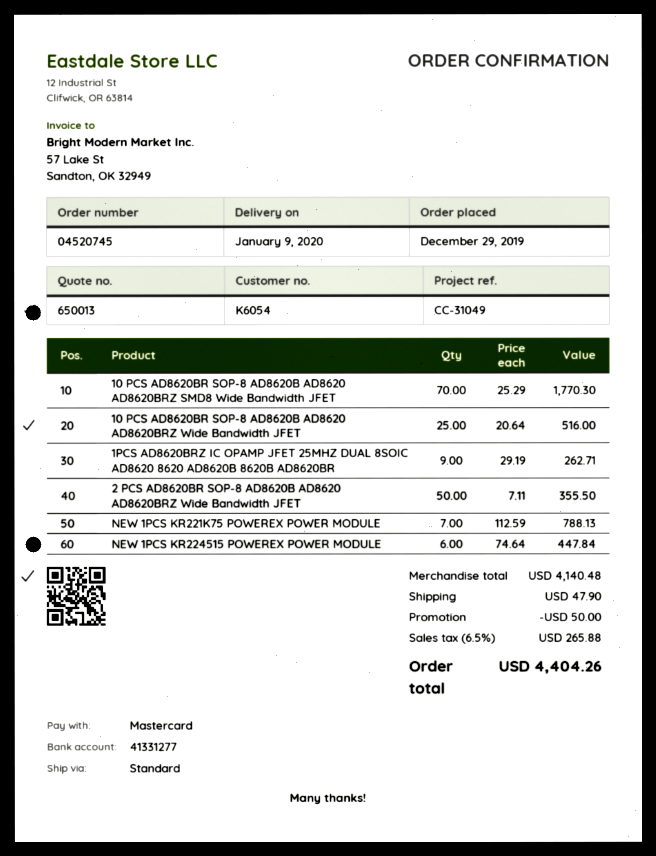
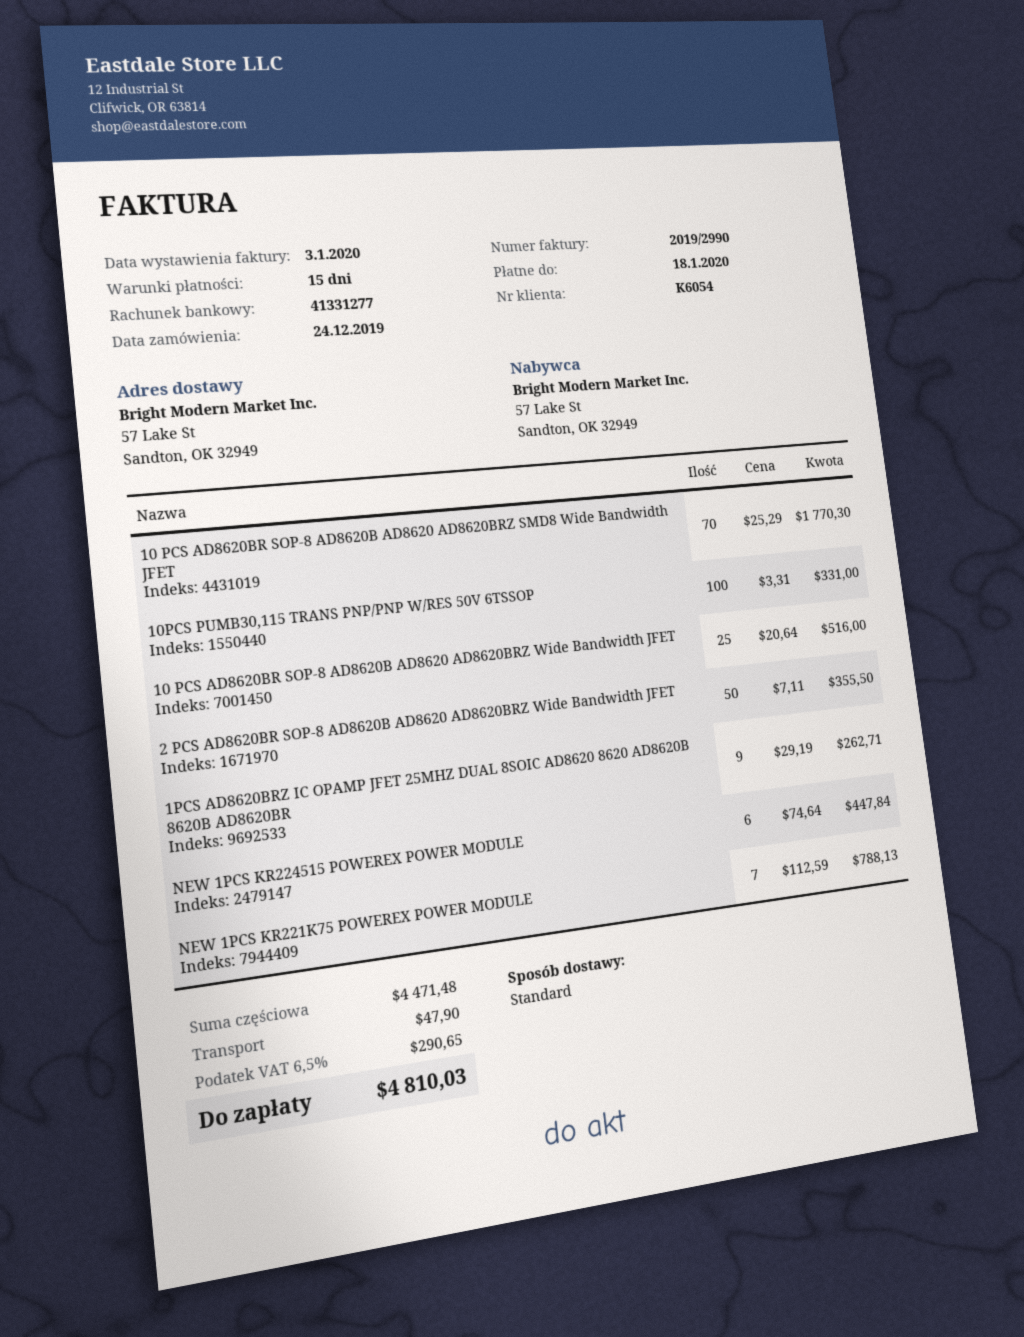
order date: 2019-12-29 -> 2019-12-24
10PCS PUMB30,115 TRANS PNP/PNP W/RES 50V 6TSSOP: none -> 100 x 3.31 = 331.00
subtotal: 4140.48 -> 4471.48
discount: 50.00 -> none
tax: 6.5% = 265.88 -> 6.5% = 290.65
total: 4404.26 -> 4810.03

